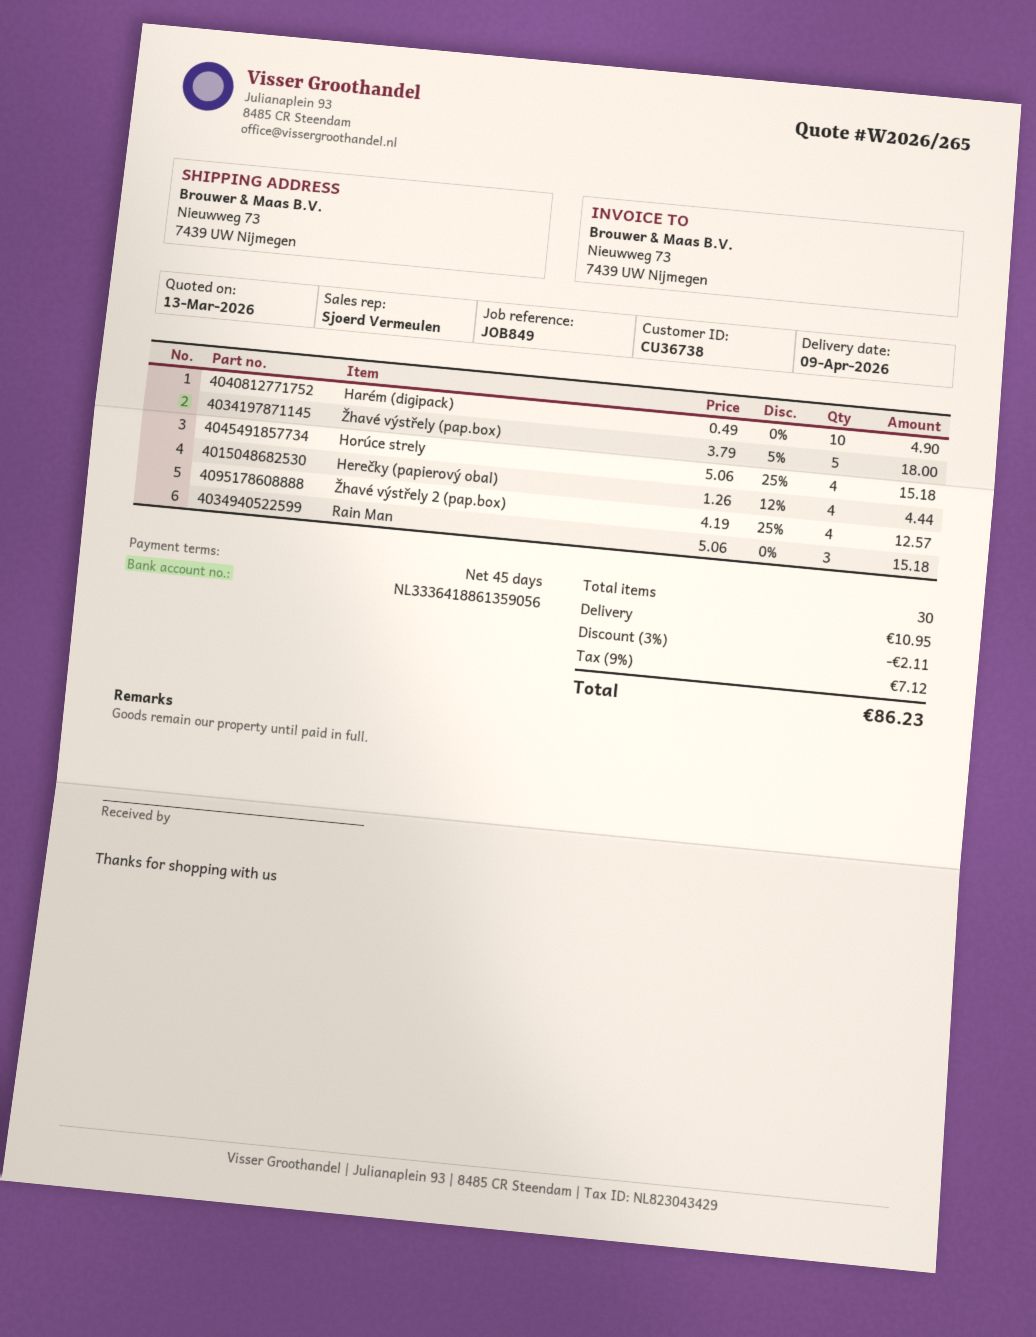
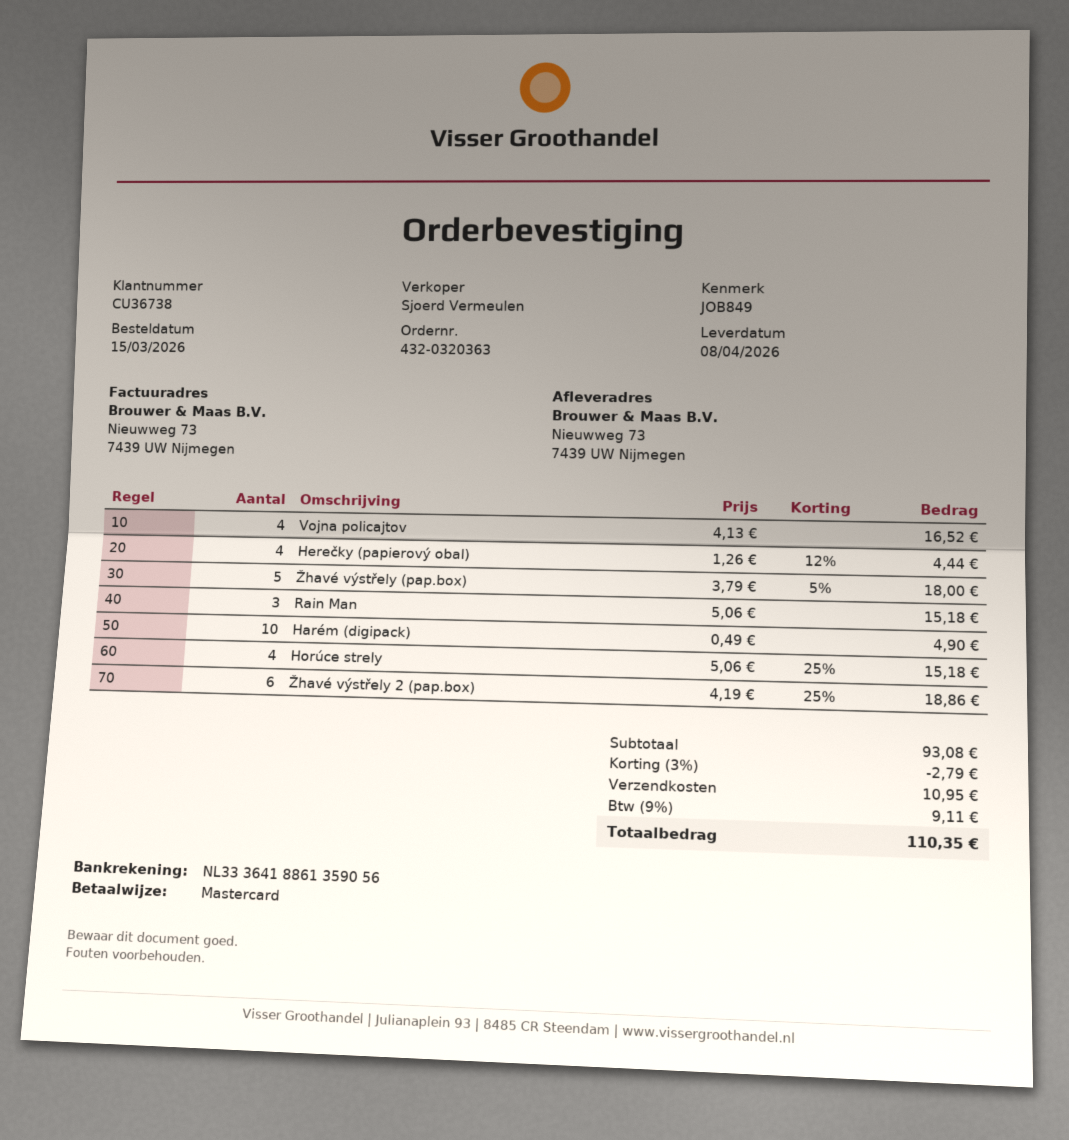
delivery date: 2026-04-09 -> 2026-04-08
Žhavé výstřely 2 (pap.box): 4 x 4.19 - 25% = 12.57 -> 6 x 4.19 - 25% = 18.86
Vojna policajtov: none -> 4 x 4.13 = 16.52
discount: 3% = 2.11 -> 3% = 2.79
tax: 9% = 7.12 -> 9% = 9.11
total: 86.23 -> 110.35

